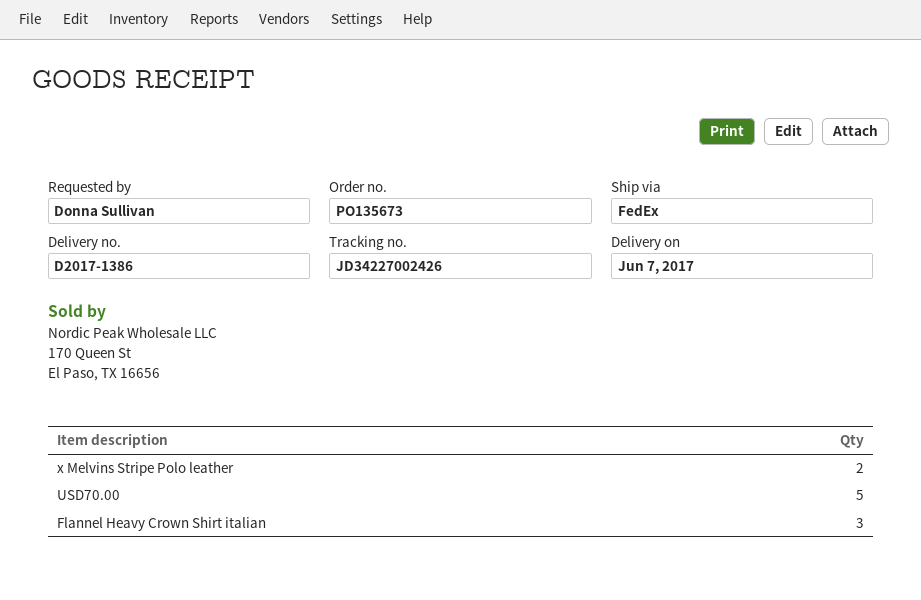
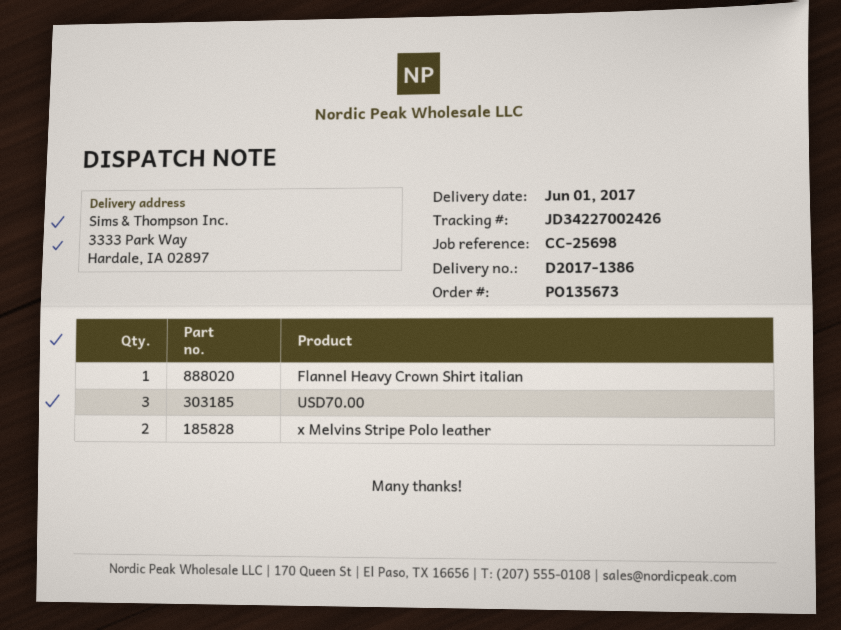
delivery date: 2017-06-07 -> 2017-06-01
USD70.00: 5 -> 3
Flannel Heavy Crown Shirt italian: 3 -> 1

